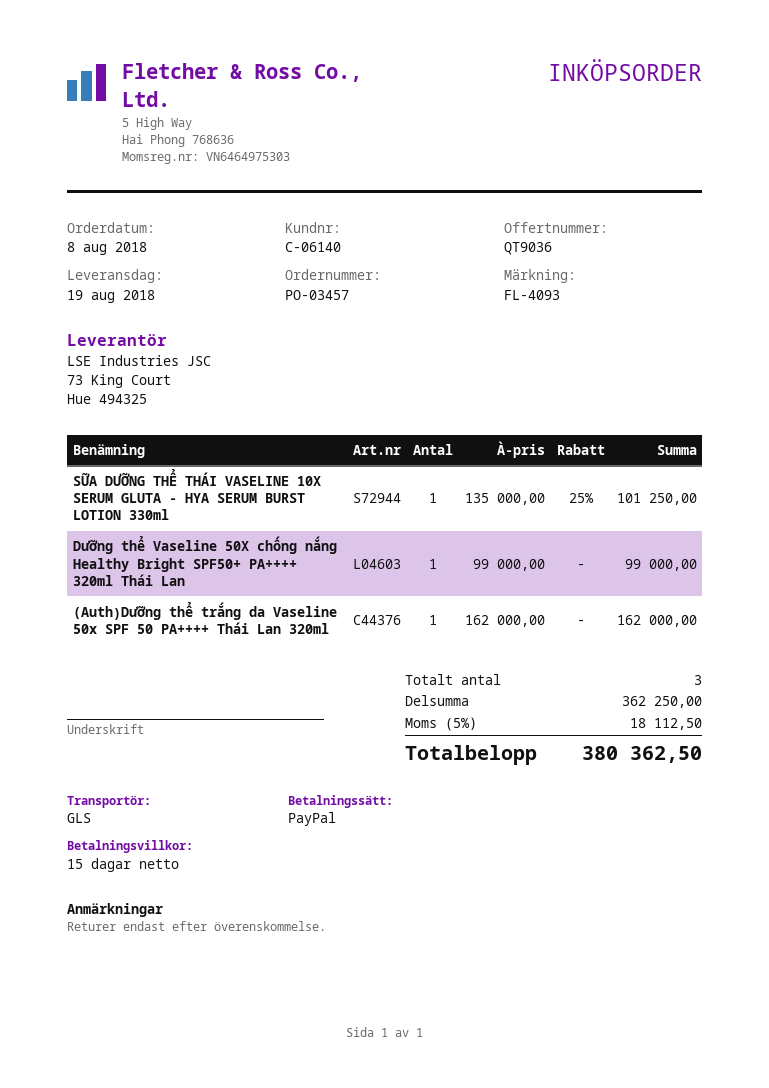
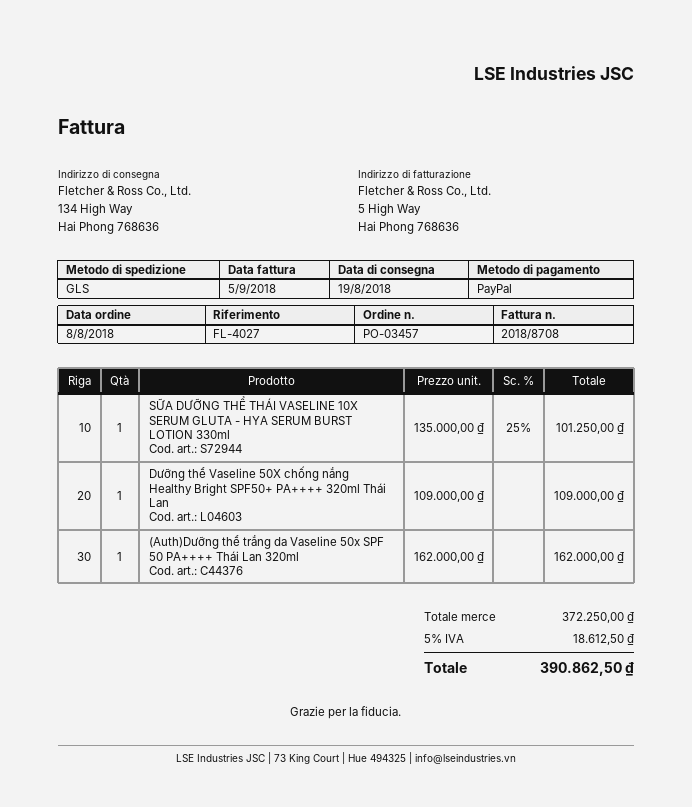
reference: FL-4093 -> FL-4027
Dưỡng thể Vaseline 50X chống nắng Healthy Bright SPF50+ PA++++ 320ml Thái Lan: 1 x 99000.00 = 99000.00 -> 1 x 109000.00 = 109000.00
subtotal: 362250.00 -> 372250.00
tax: 5% = 18112.50 -> 5% = 18612.50
total: 380362.50 -> 390862.50

